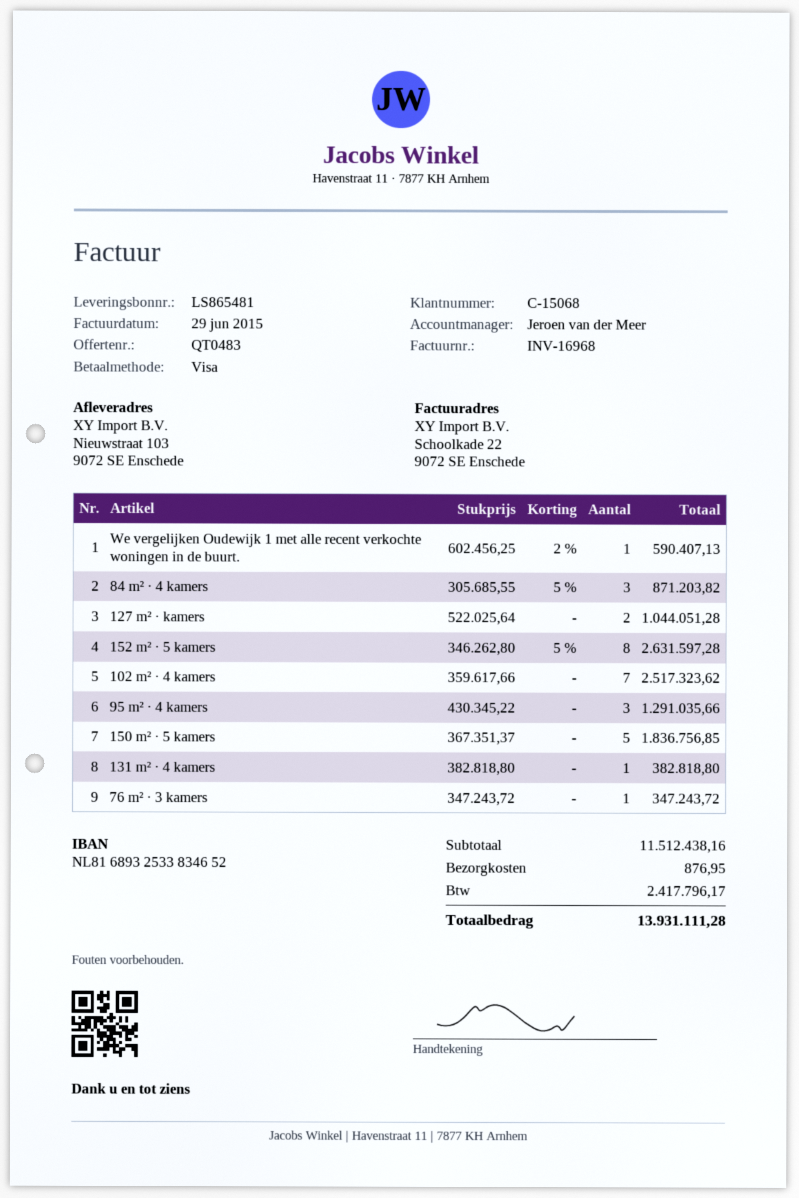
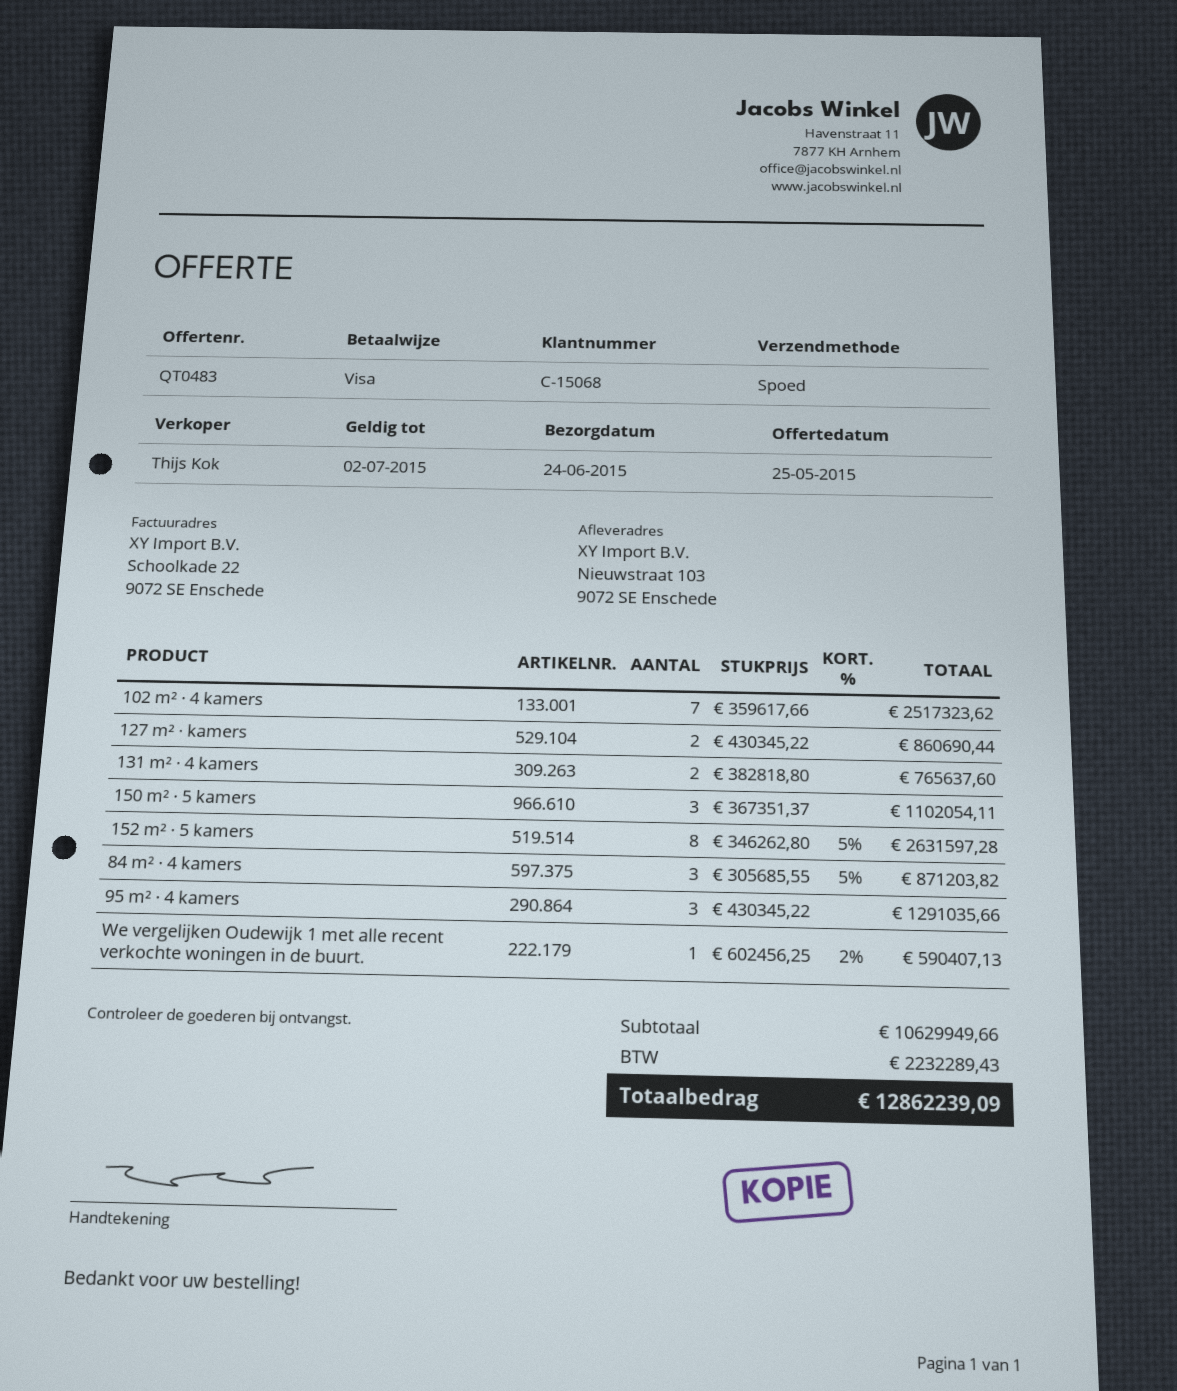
sales rep: Jeroen van der Meer -> Thijs Kok
127 m² · kamers: 2 x 522025.64 = 1044051.28 -> 2 x 430345.22 = 860690.44
150 m² · 5 kamers: 5 x 367351.37 = 1836756.85 -> 3 x 367351.37 = 1102054.11
131 m² · 4 kamers: 1 x 382818.80 = 382818.80 -> 2 x 382818.80 = 765637.60
76 m² · 3 kamers: 1 x 347243.72 = 347243.72 -> none
subtotal: 11512438.16 -> 10629949.66
shipping: 876.95 -> none
tax: 2417796.17 -> 2232289.43
total: 13931111.28 -> 12862239.09

